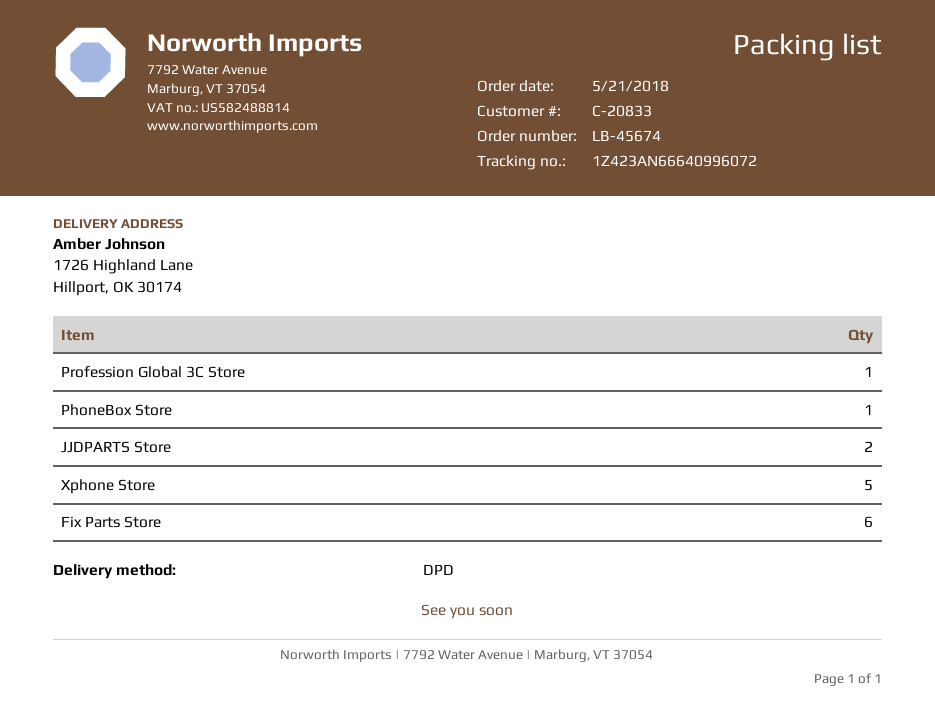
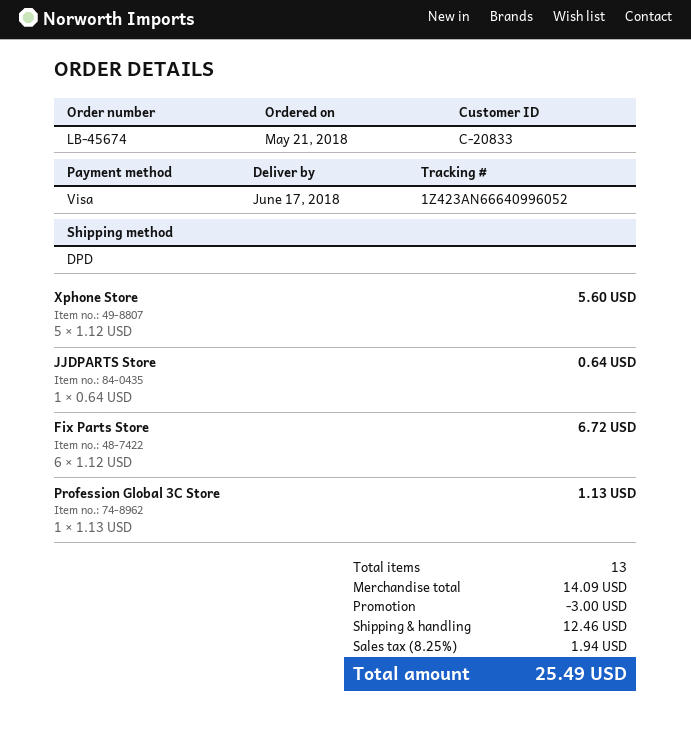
tracking number: 1Z423AN66640996072 -> 1Z423AN66640996052
PhoneBox Store: 1 -> none
JJDPARTS Store: 2 -> 1

